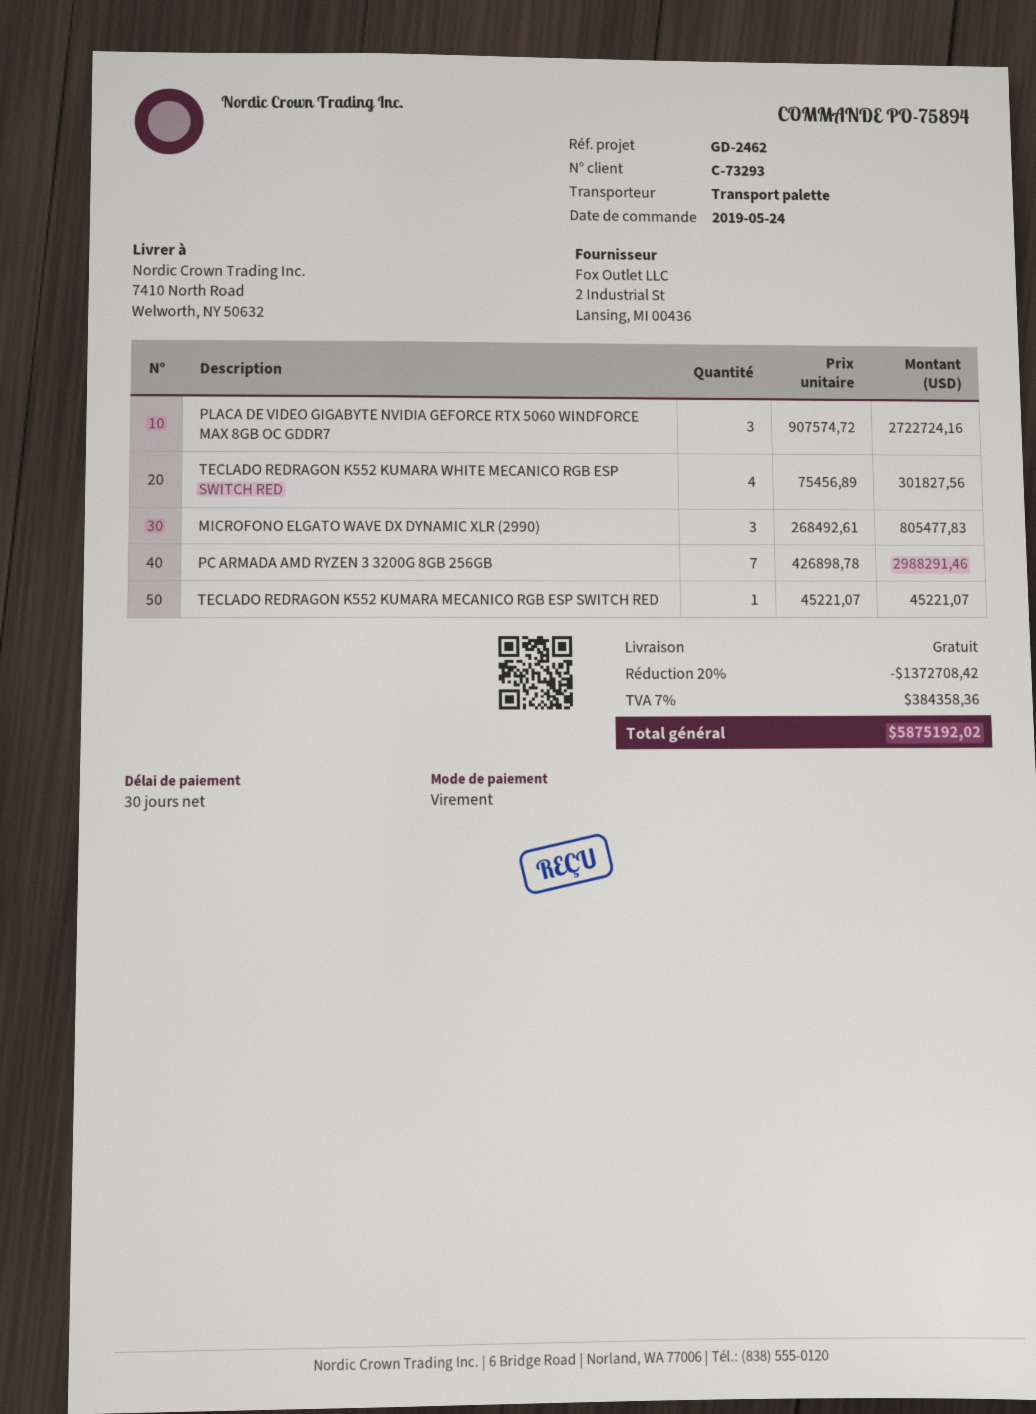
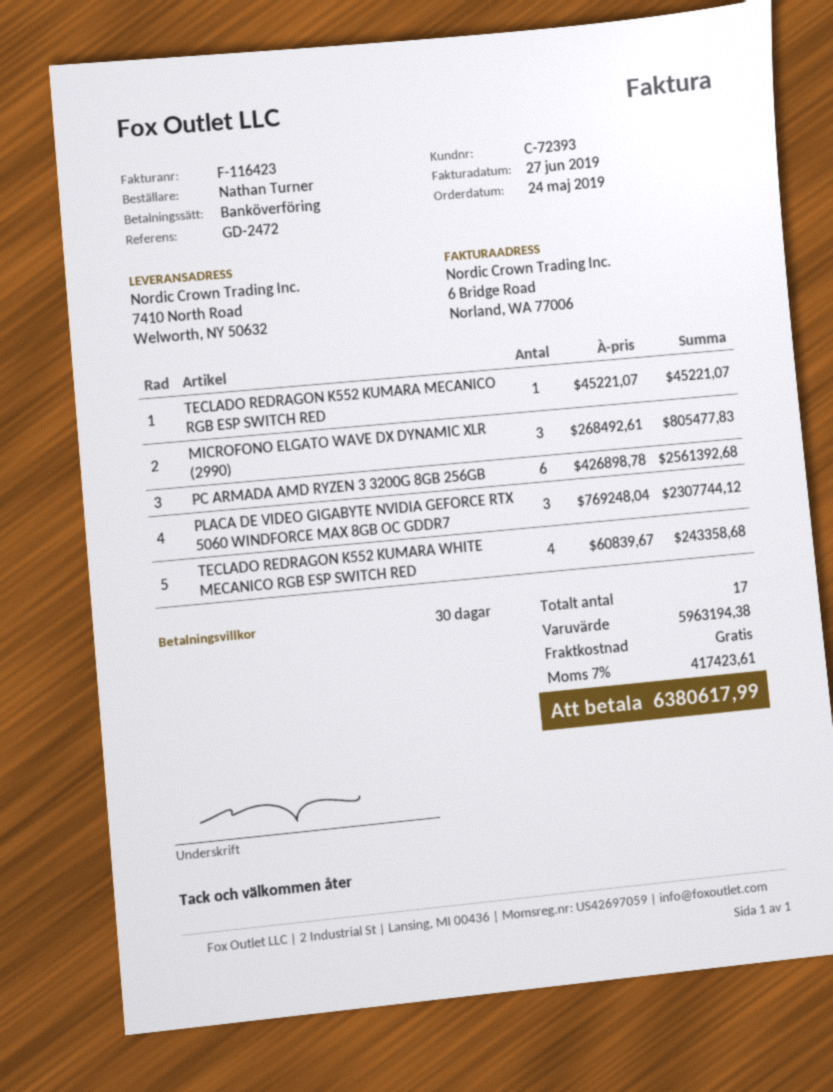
customer number: C-73293 -> C-72393
reference: GD-2462 -> GD-2472
PLACA DE VIDEO GIGABYTE NVIDIA GEFORCE RTX 5060 WINDFORCE MAX 8GB OC GDDR7: 3 x 907574.72 = 2722724.16 -> 3 x 769248.04 = 2307744.12
TECLADO REDRAGON K552 KUMARA WHITE MECANICO RGB ESP SWITCH RED: 4 x 75456.89 = 301827.56 -> 4 x 60839.67 = 243358.68
PC ARMADA AMD RYZEN 3 3200G 8GB 256GB: 7 x 426898.78 = 2988291.46 -> 6 x 426898.78 = 2561392.68
discount: 20% = 1372708.42 -> none
tax: 7% = 384358.36 -> 7% = 417423.61
total: 5875192.02 -> 6380617.99

